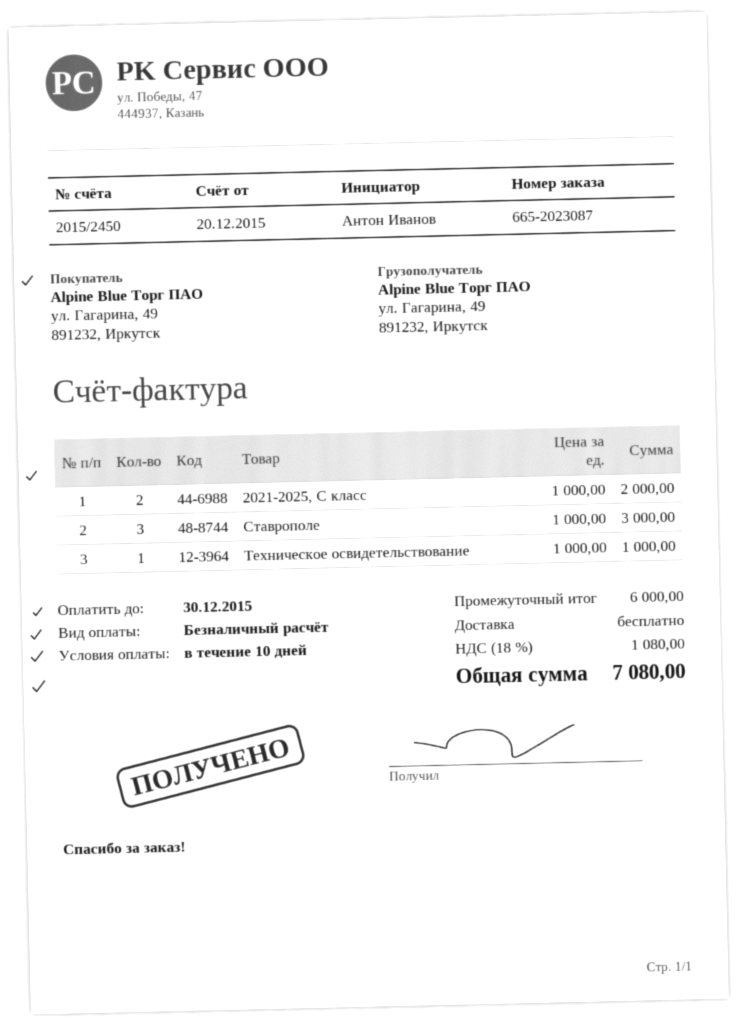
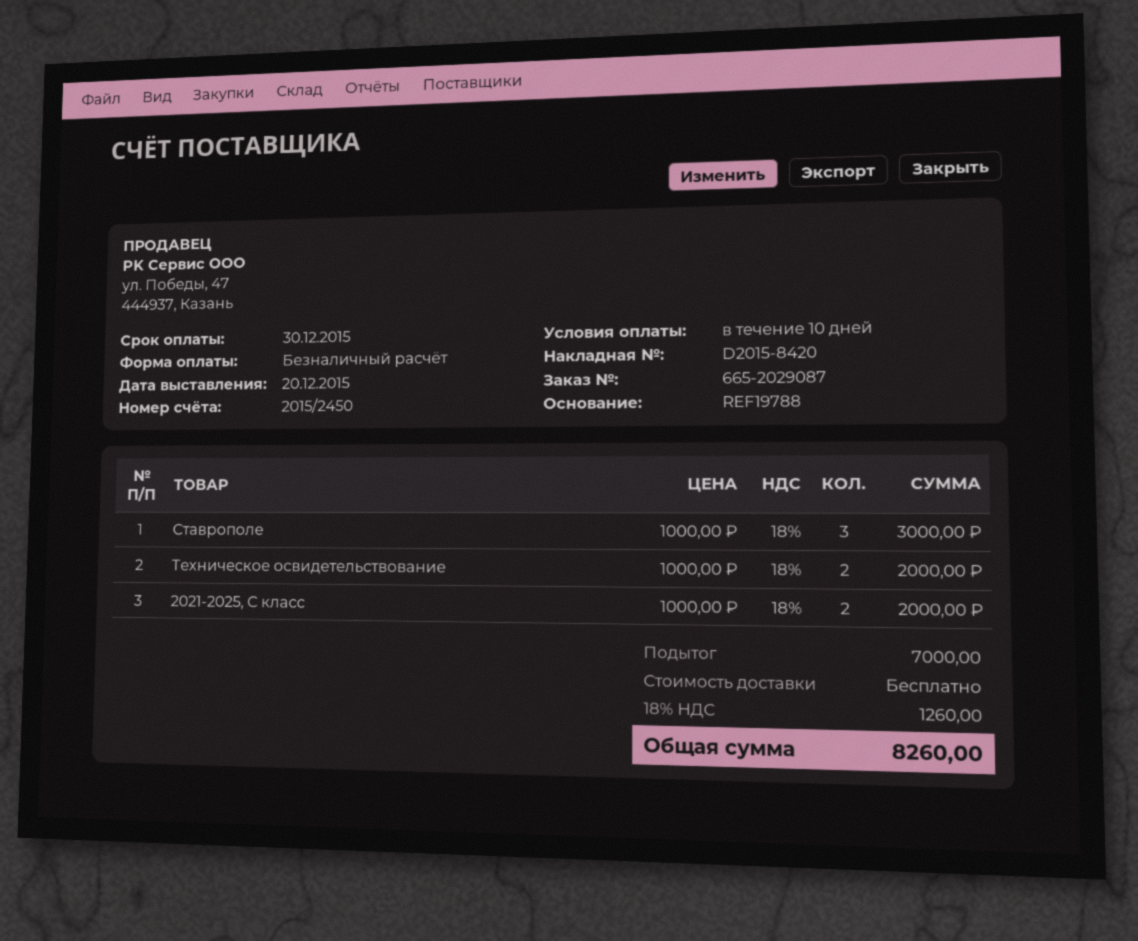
order number: 665-2023087 -> 665-2029087
Техническое освидетельствование: 1 x 1000.00 = 1000.00 -> 2 x 1000.00 = 2000.00
subtotal: 6000.00 -> 7000.00
tax: 18% = 1080.00 -> 18% = 1260.00
total: 7080.00 -> 8260.00

